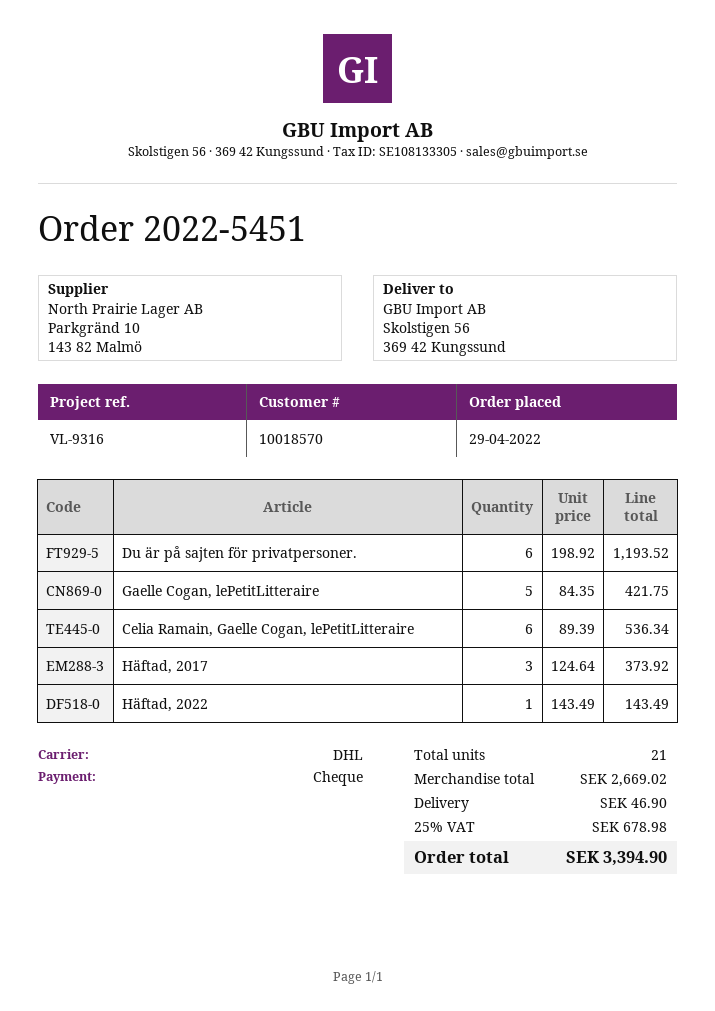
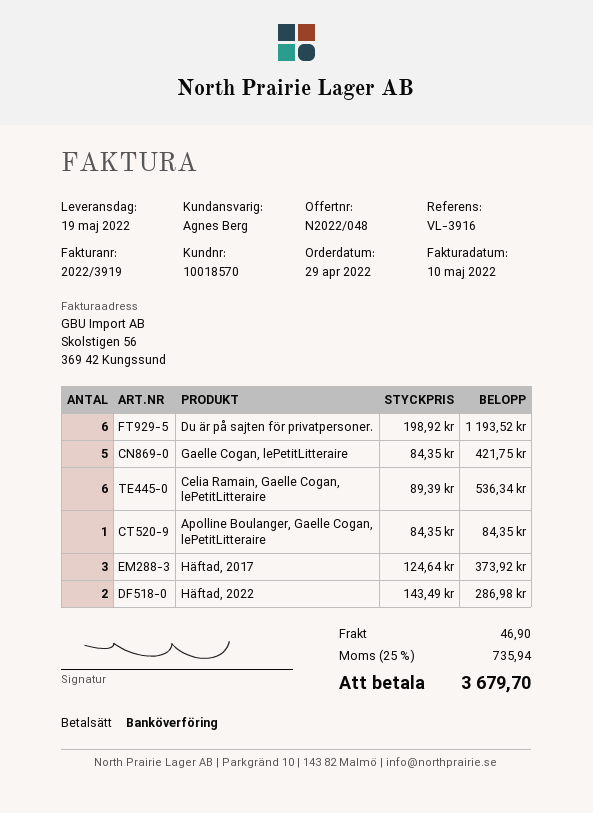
reference: VL-9316 -> VL-3916
payment method: cheque -> bank transfer
Häftad, 2022: 1 x 143.49 = 143.49 -> 2 x 143.49 = 286.98
Apolline Boulanger, Gaelle Cogan, lePetitLitteraire: none -> 1 x 84.35 = 84.35
tax: 25% = 678.98 -> 25% = 735.94
total: 3394.90 -> 3679.70

